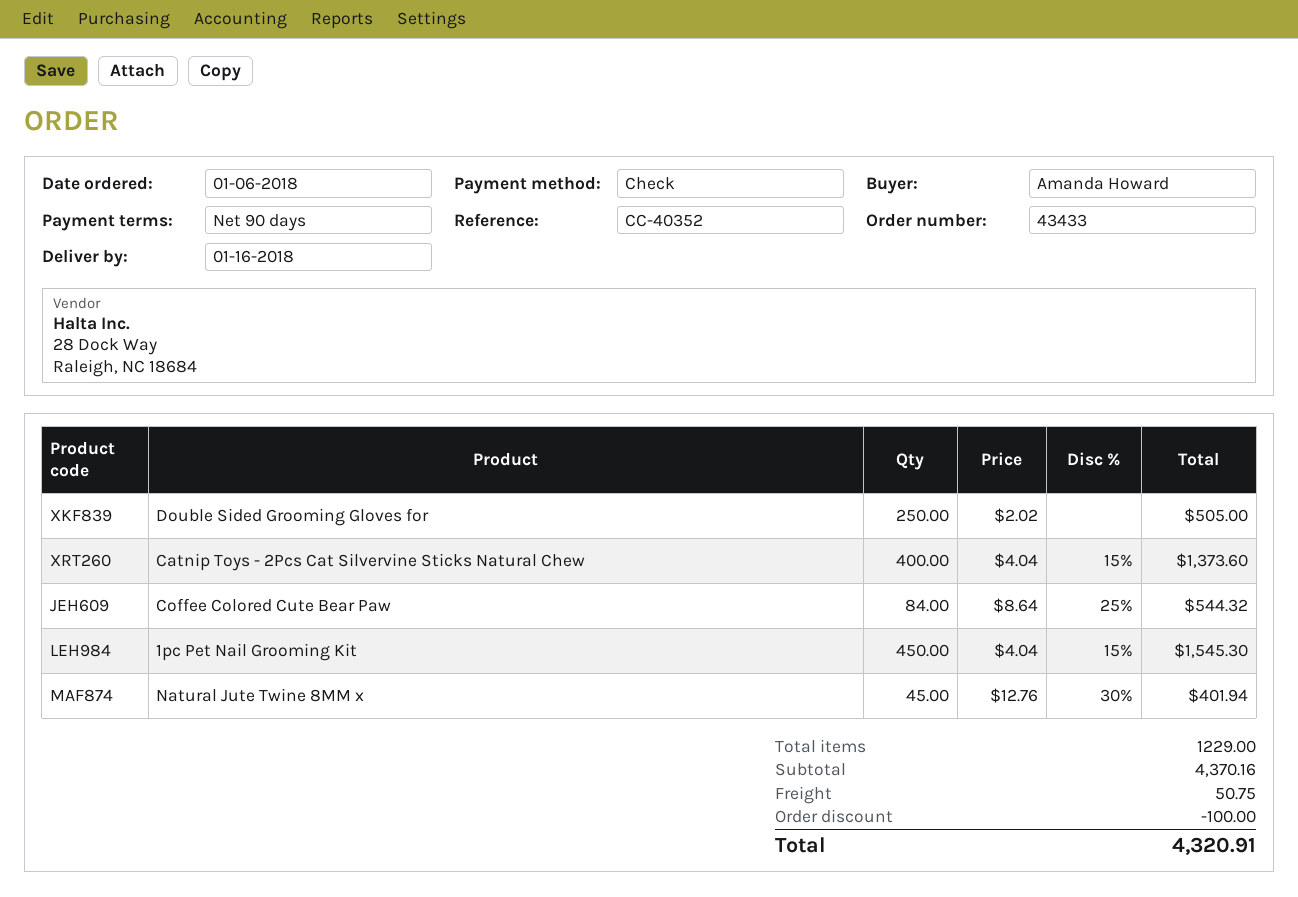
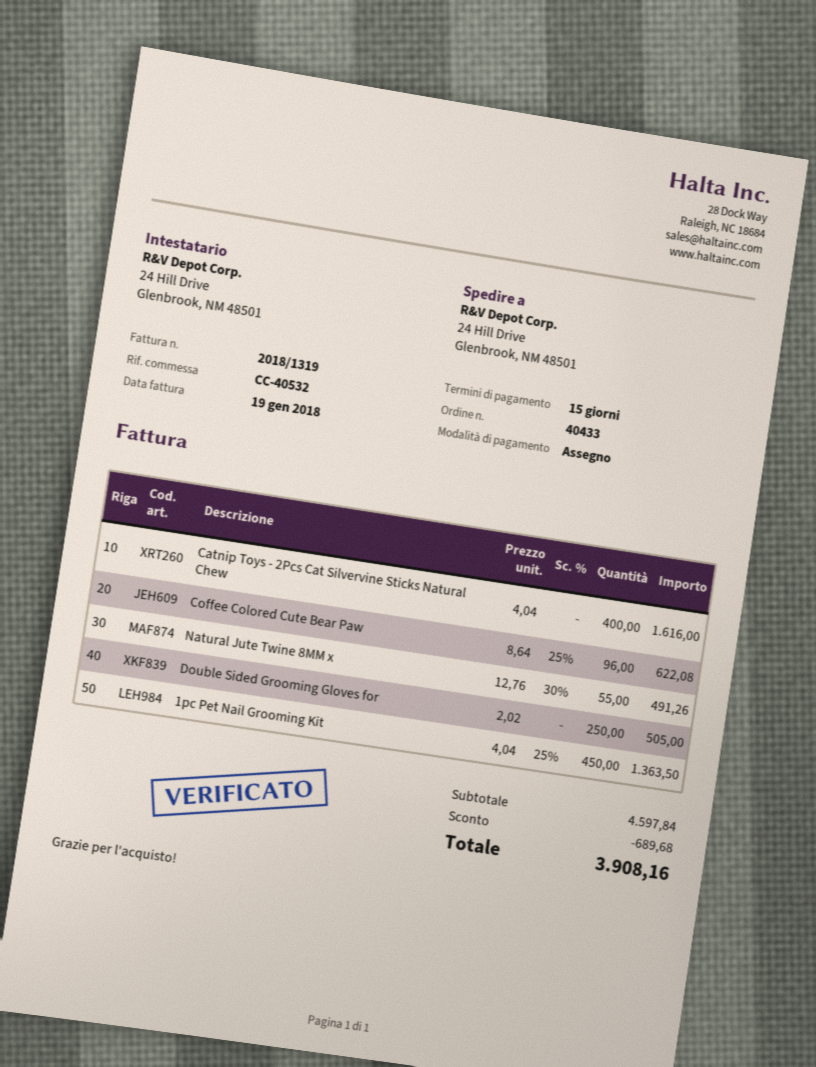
order number: 43433 -> 40433
payment terms: 90 days -> 15 days
reference: CC-40352 -> CC-40532
Catnip Toys - 2Pcs Cat Silvervine Sticks Natural Chew: 400 x 4.04 - 15% = 1373.60 -> 400 x 4.04 = 1616.00
Coffee Colored Cute Bear Paw: 84 x 8.64 - 25% = 544.32 -> 96 x 8.64 - 25% = 622.08
1pc Pet Nail Grooming Kit: 450 x 4.04 - 15% = 1545.30 -> 450 x 4.04 - 25% = 1363.50
Natural Jute Twine 8MM x: 45 x 12.76 - 30% = 401.94 -> 55 x 12.76 - 30% = 491.26
subtotal: 4370.16 -> 4597.84
discount: 100.00 -> 689.68
shipping: 50.75 -> none
total: 4320.91 -> 3908.16

